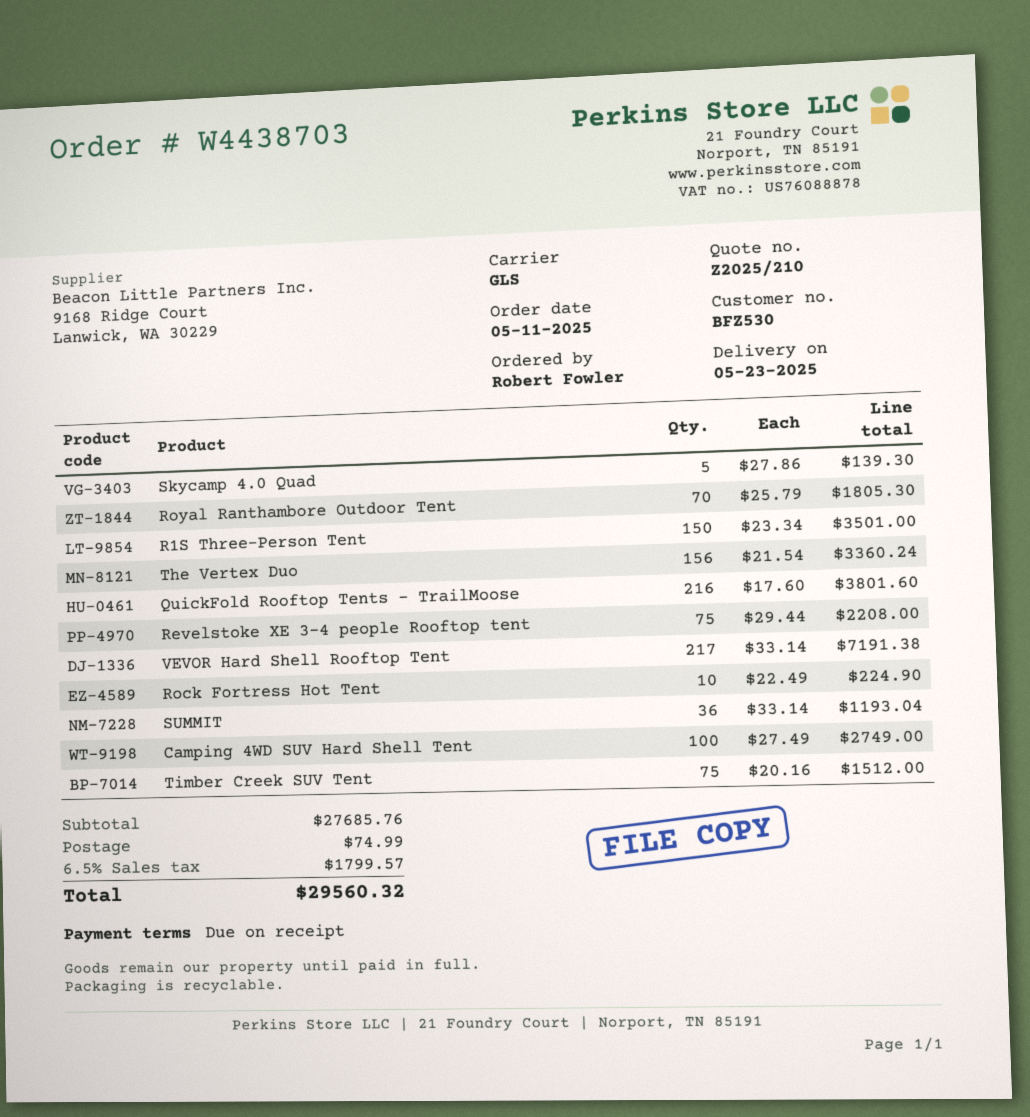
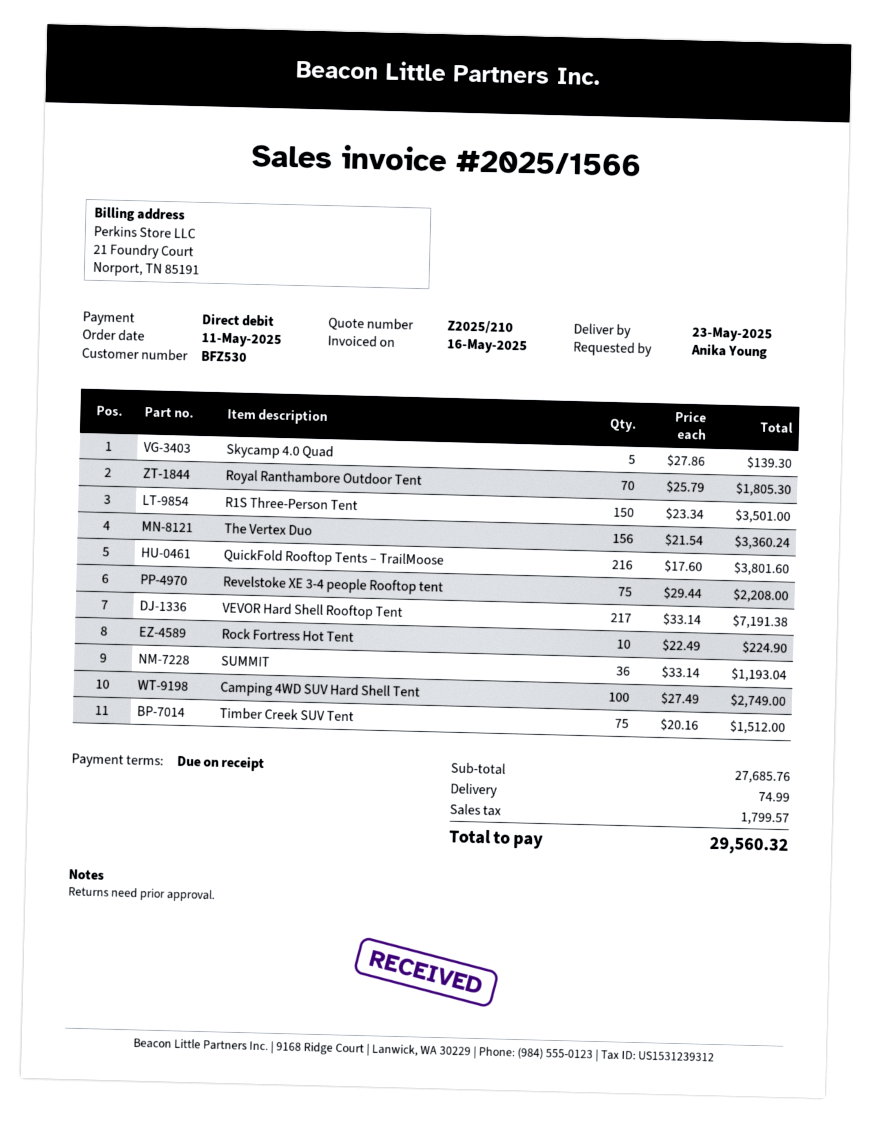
ordered by: Robert Fowler -> Anika Young

